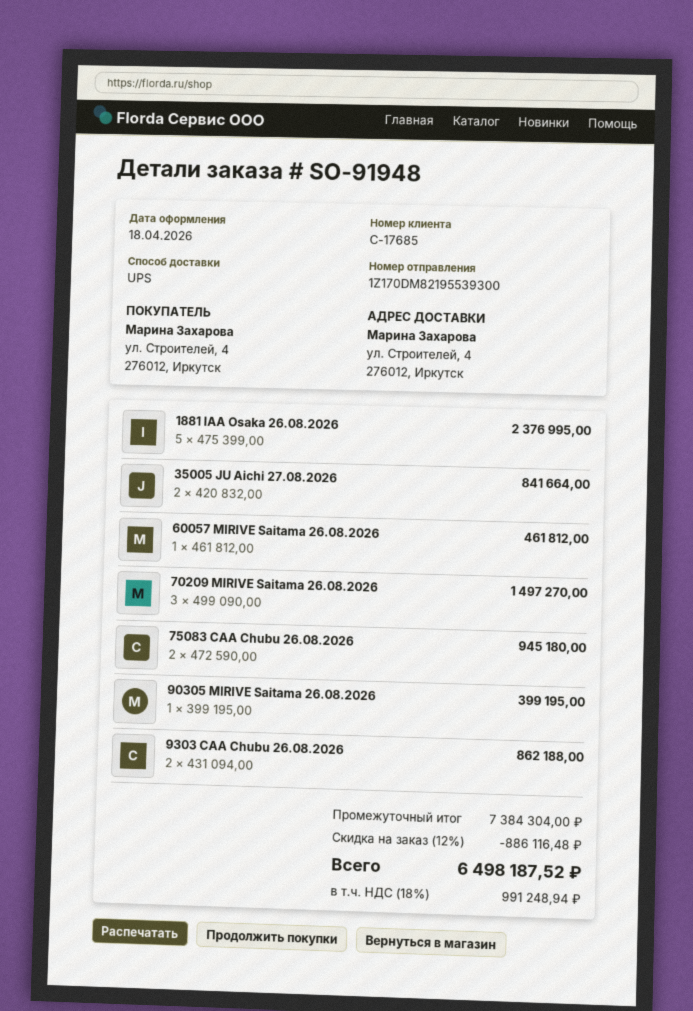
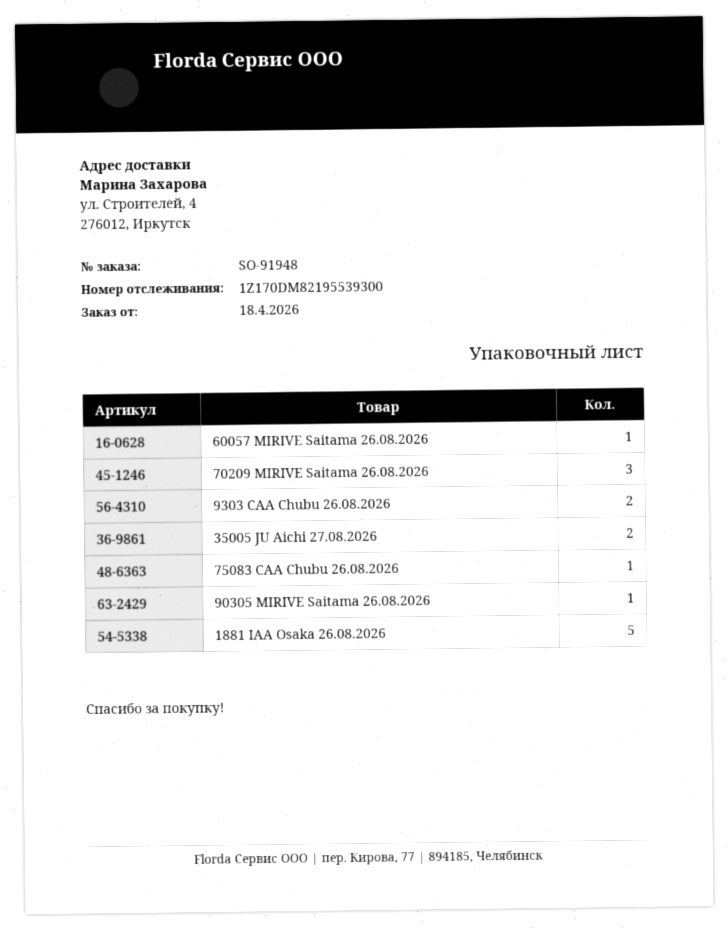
75083 CAA Chubu 26.08.2026: 2 -> 1

